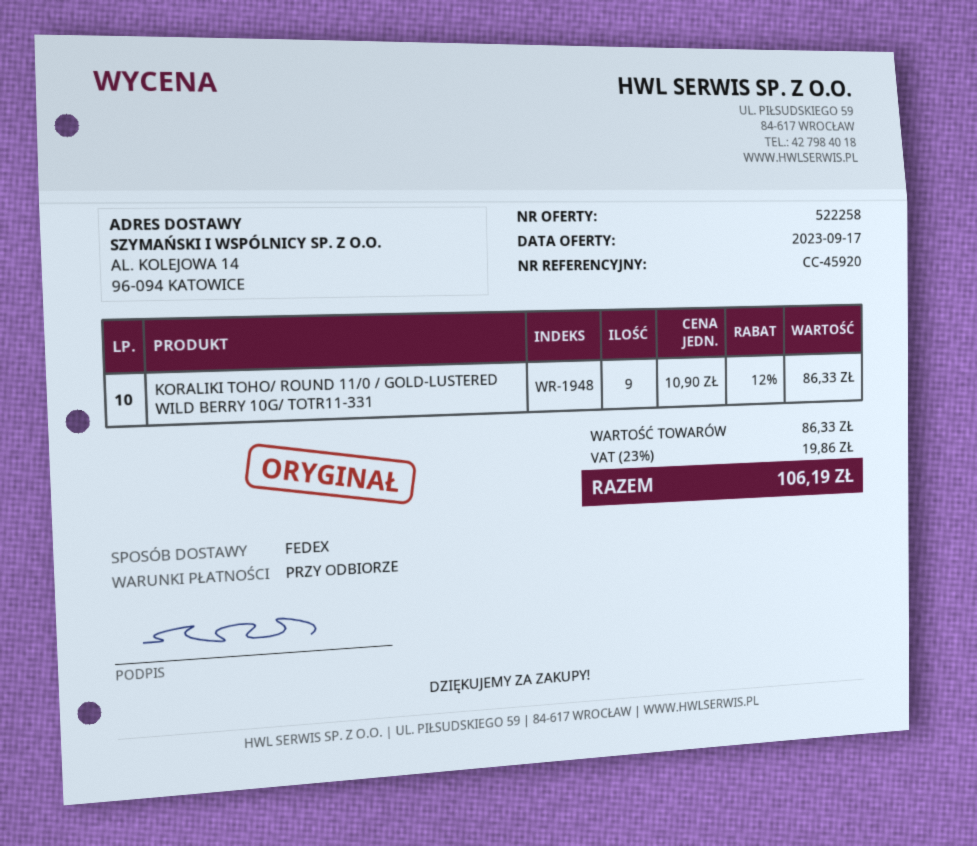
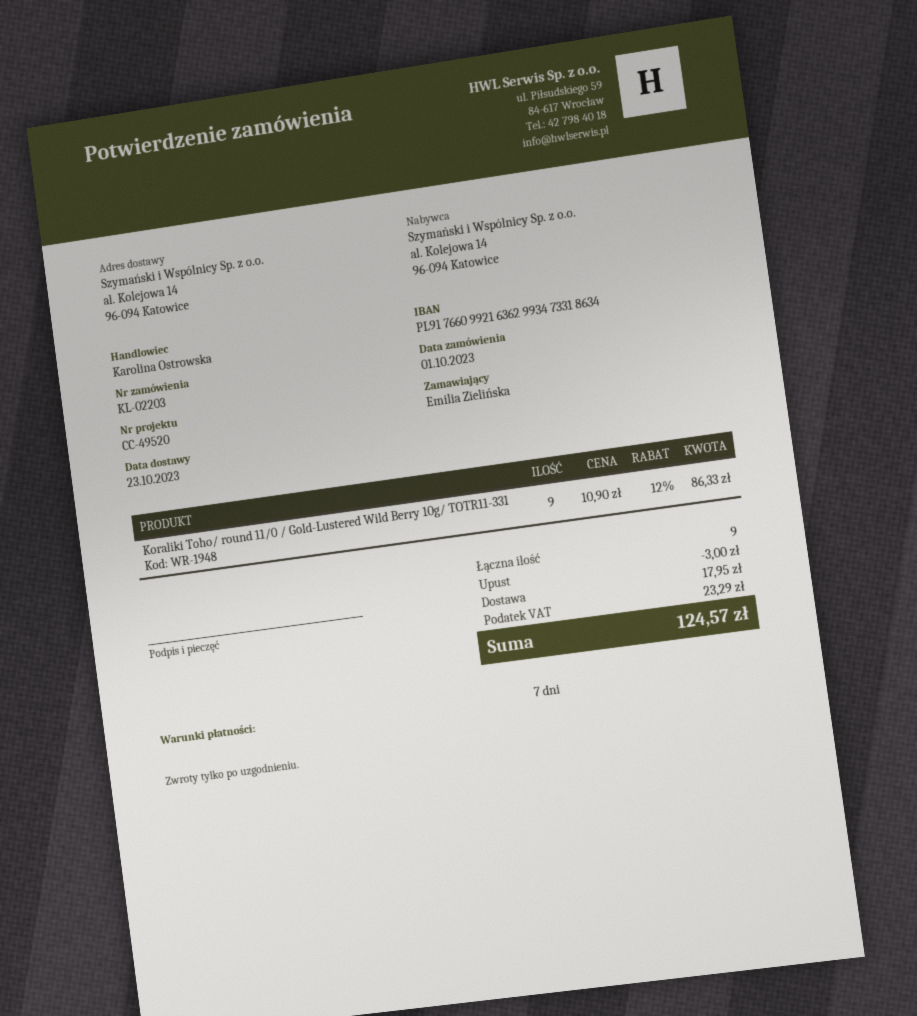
payment terms: on receipt -> 7 days
reference: CC-45920 -> CC-49520
discount: none -> 3.00
shipping: none -> 17.95
tax: 19.86 -> 23.29
total: 106.19 -> 124.57

